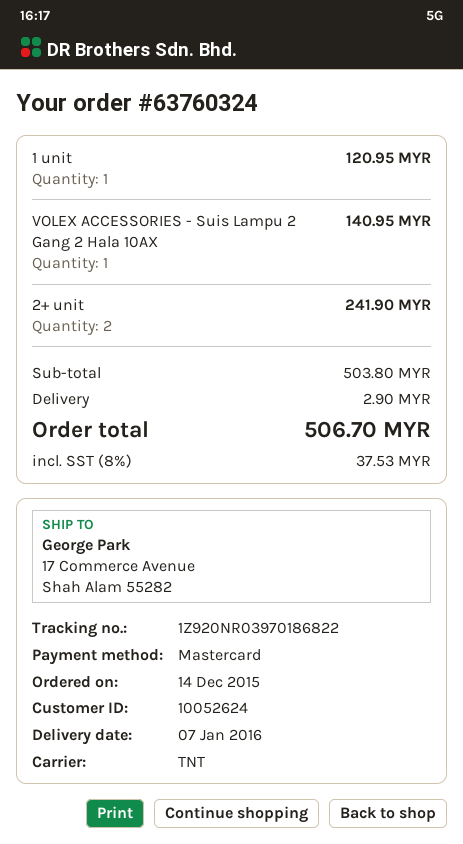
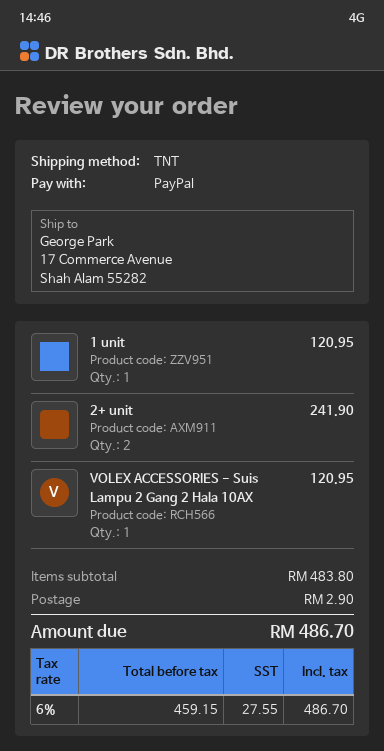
payment method: Mastercard -> PayPal
VOLEX ACCESSORIES - Suis Lampu 2 Gang 2 Hala 10AX: 1 for 140.95 -> 1 for 120.95
subtotal: 503.80 -> 483.80
tax: 8% = 37.53 -> 6% = 27.55
total: 506.70 -> 486.70

